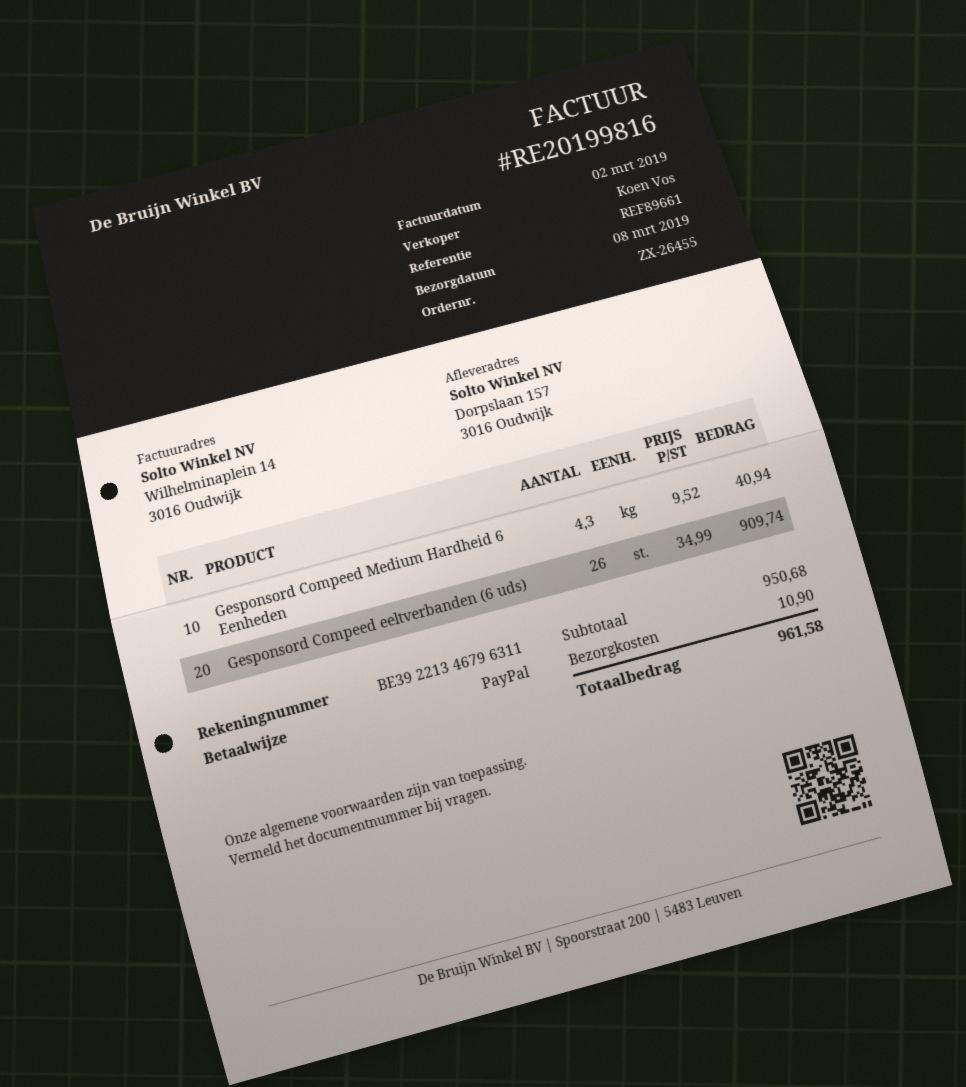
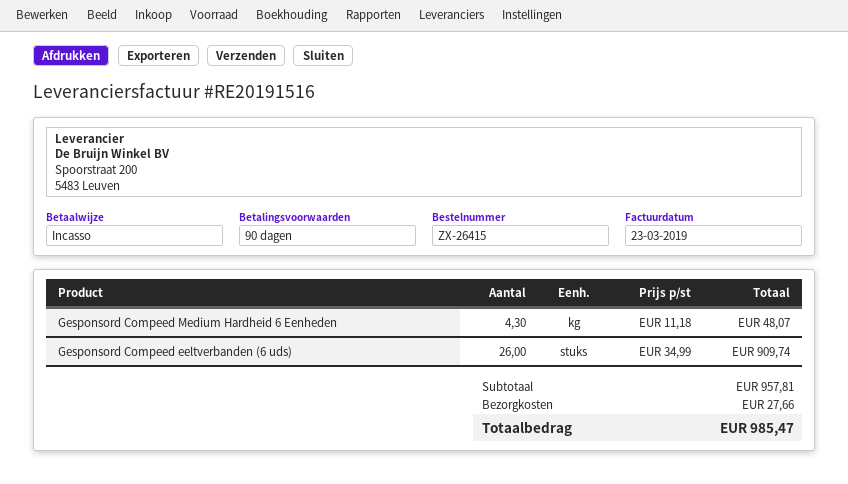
order number: ZX-26455 -> ZX-26415
invoice number: RE20199816 -> RE20191516
invoice date: 2019-03-02 -> 2019-03-23
payment method: PayPal -> direct debit
Gesponsord Compeed Medium Hardheid 6 Eenheden: 4.3 x 9.52 = 40.94 -> 4.3 x 11.18 = 48.07
subtotal: 950.68 -> 957.81
shipping: 10.90 -> 27.66
total: 961.58 -> 985.47

